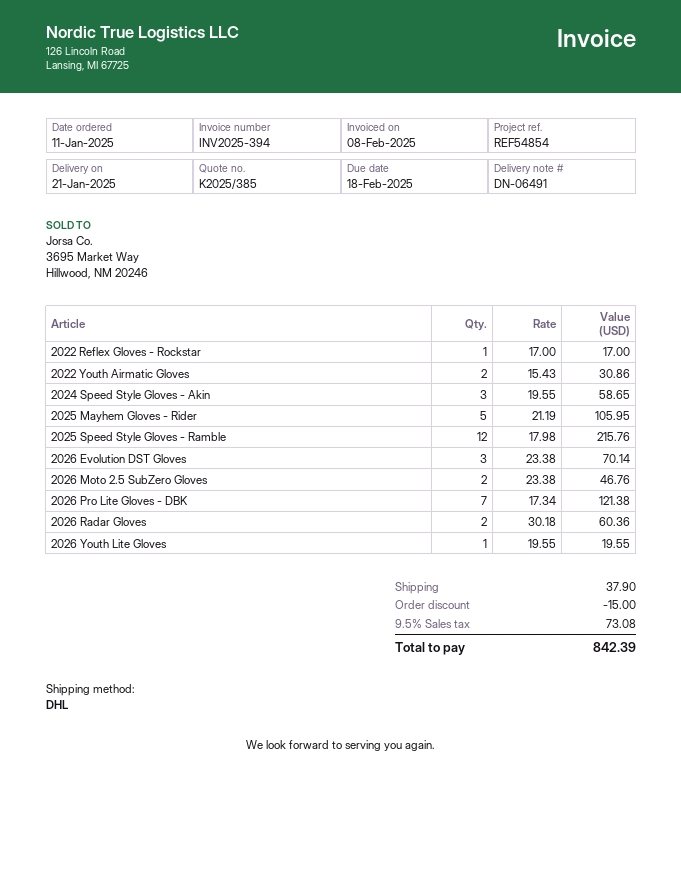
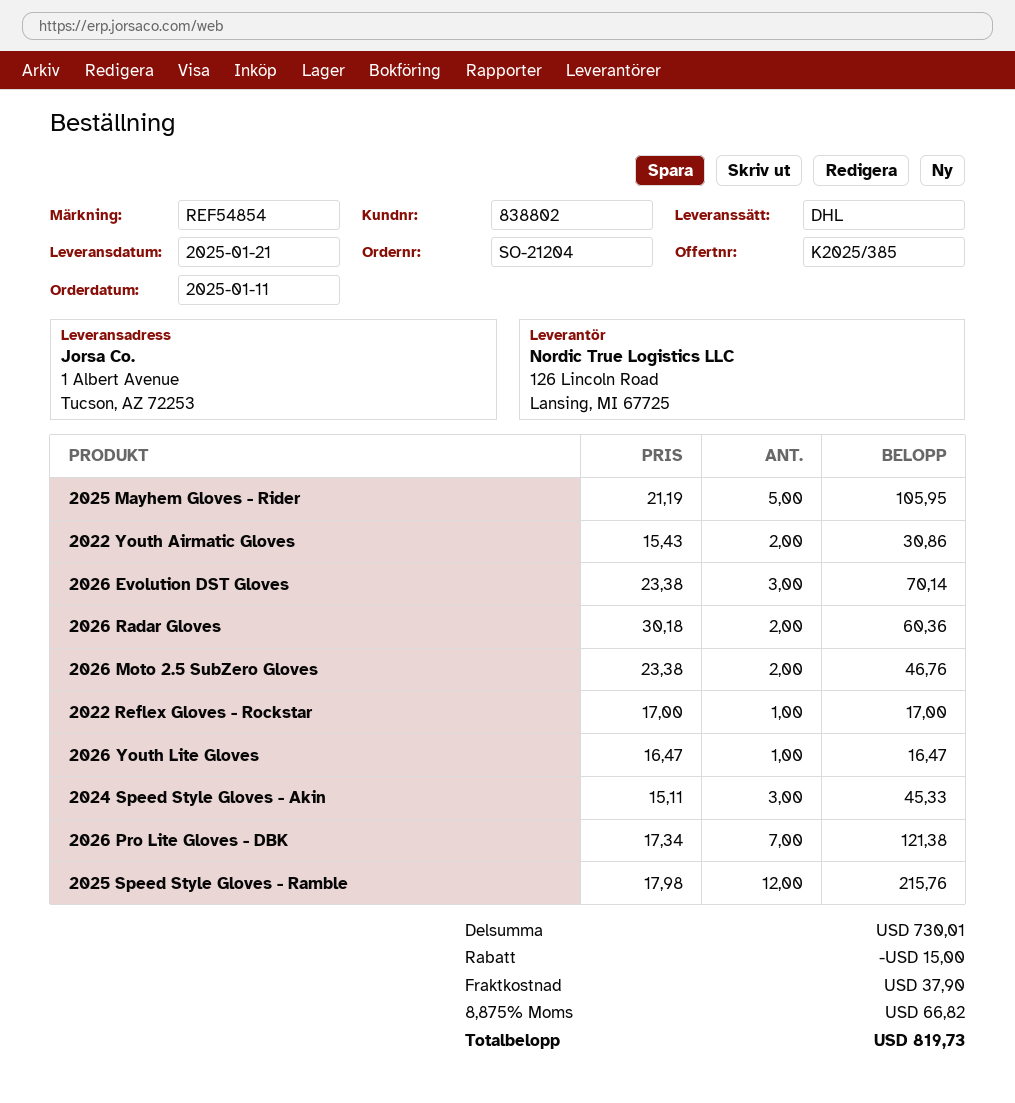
2024 Speed Style Gloves - Akin: 3 x 19.55 = 58.65 -> 3 x 15.11 = 45.33
2026 Youth Lite Gloves: 1 x 19.55 = 19.55 -> 1 x 16.47 = 16.47
tax: 9.5% = 73.08 -> 8.875% = 66.82
total: 842.39 -> 819.73

